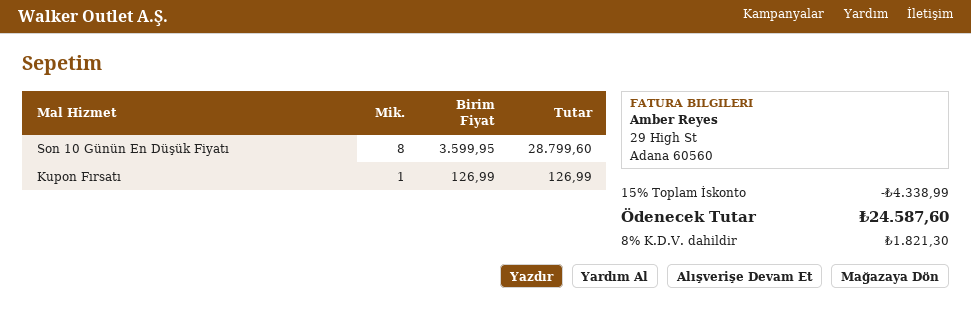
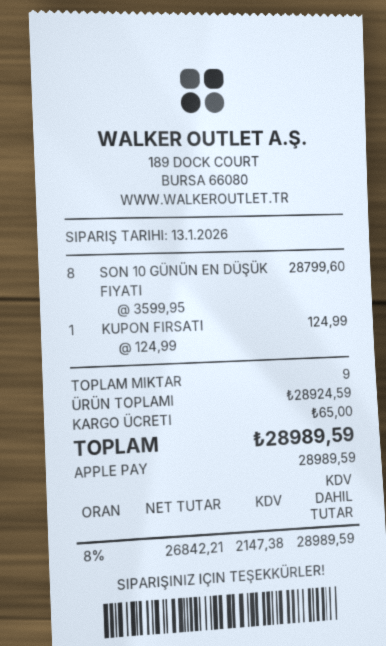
Kupon Fırsatı: 1 x 126.99 = 126.99 -> 1 x 124.99 = 124.99
discount: 15% = 4338.99 -> none
shipping: none -> 65.00
tax: 8% = 1821.30 -> 8% = 2147.38
total: 24587.60 -> 28989.59

